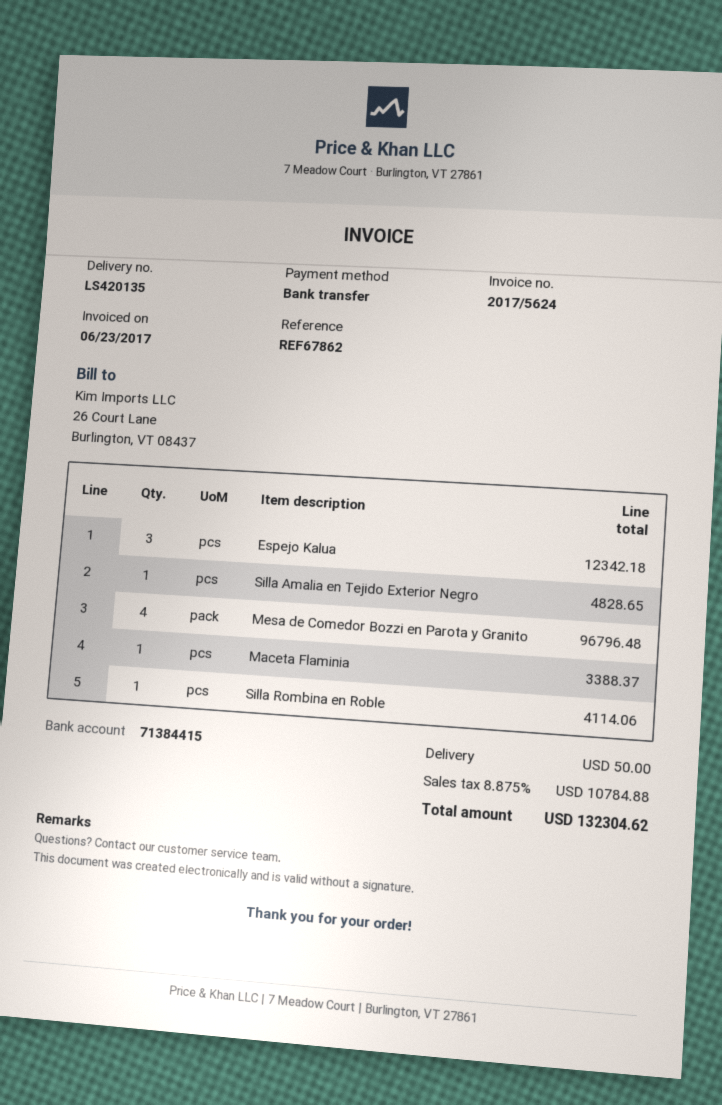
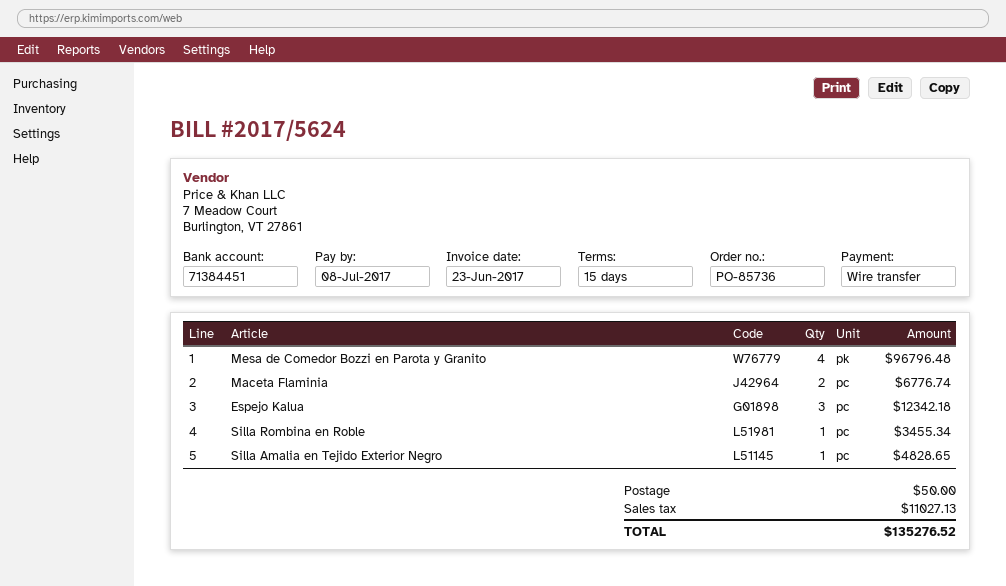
bank account: 71384415 -> 71384451
Maceta Flaminia: 1 for 3388.37 -> 2 for 6776.74
Silla Rombina en Roble: 1 for 4114.06 -> 1 for 3455.34
tax: 10784.88 -> 11027.13
total: 132304.62 -> 135276.52

